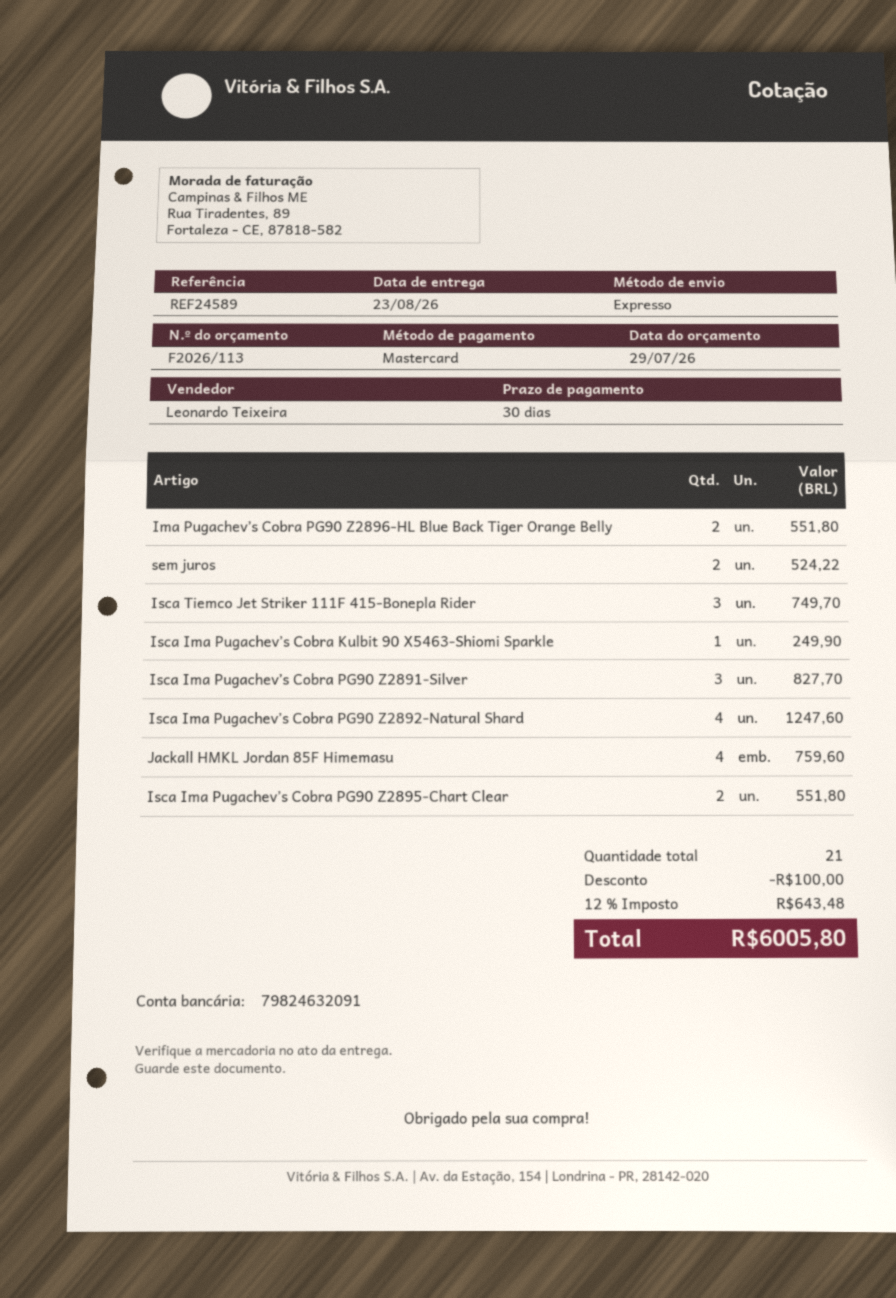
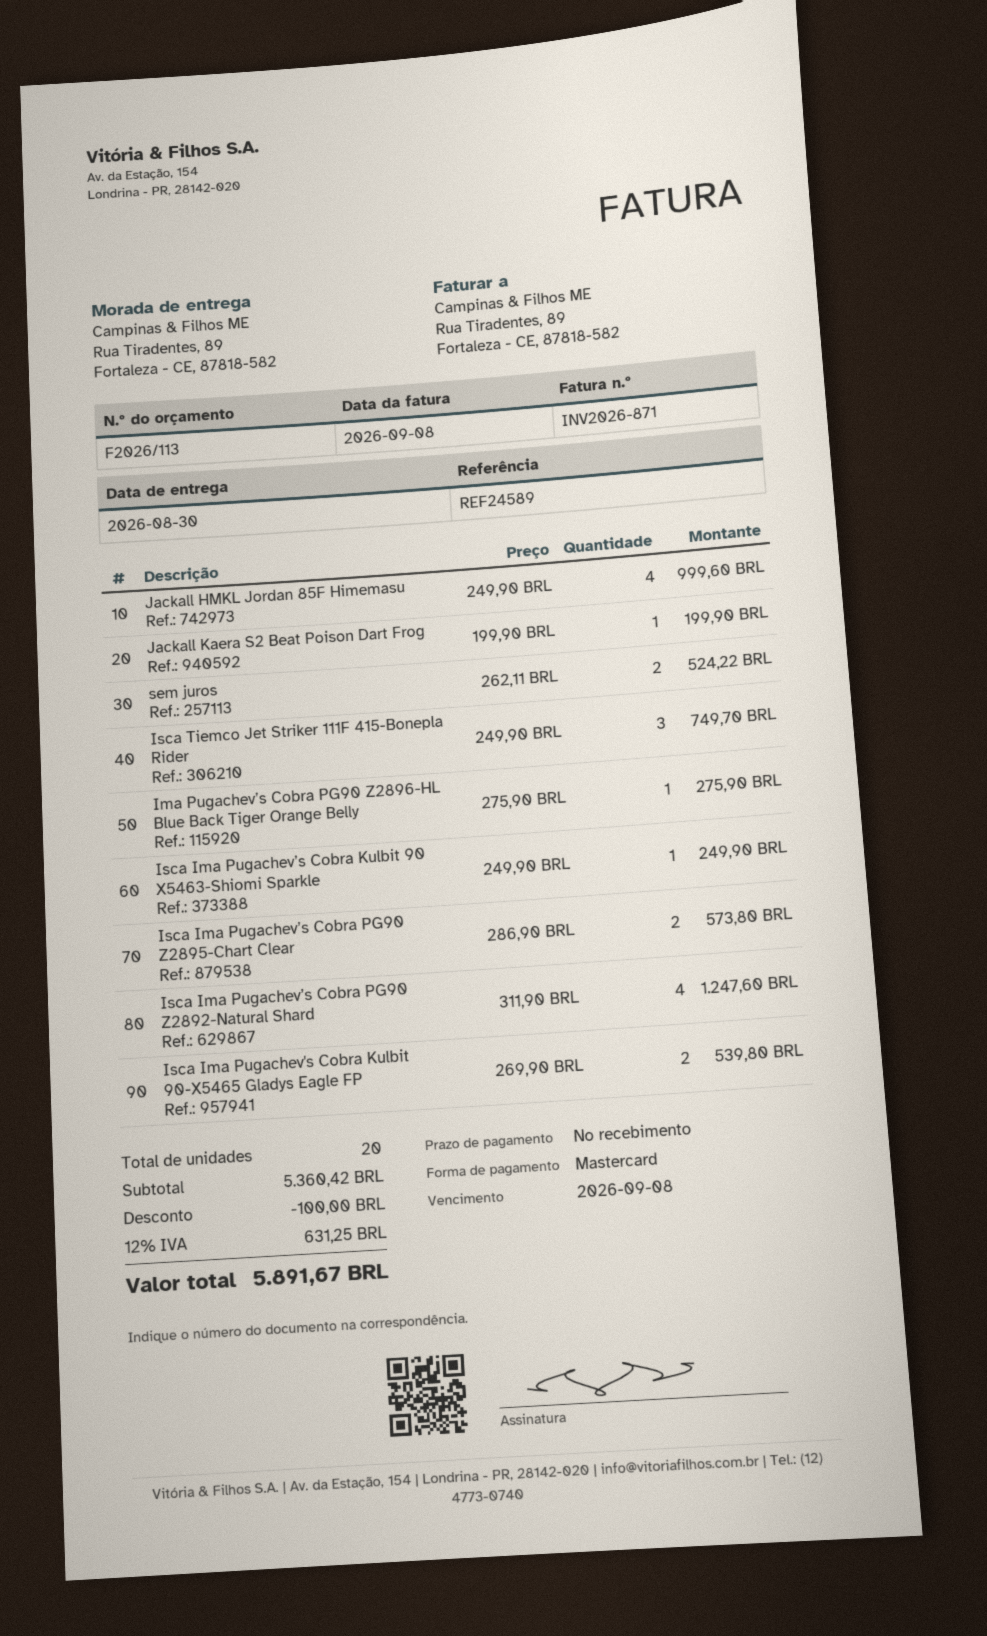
delivery date: 2026-08-23 -> 2026-08-30
payment terms: 30 days -> on receipt
Ima Pugachev’s Cobra PG90 Z2896-HL Blue Back Tiger Orange Belly: 2 for 551.80 -> 1 for 275.90
Isca Ima Pugachev’s Cobra PG90 Z2891-Silver: 3 for 827.70 -> none
Jackall HMKL Jordan 85F Himemasu: 4 for 759.60 -> 4 for 999.60
Isca Ima Pugachev’s Cobra PG90 Z2895-Chart Clear: 2 for 551.80 -> 2 for 573.80
Jackall Kaera S2 Beat Poison Dart Frog: none -> 1 for 199.90
Isca Ima Pugachev's Cobra Kulbit 90-X5465 Gladys Eagle FP: none -> 2 for 539.80
total quantity: 21 -> 20
tax: 12% = 643.48 -> 12% = 631.25
total: 6005.80 -> 5891.67

